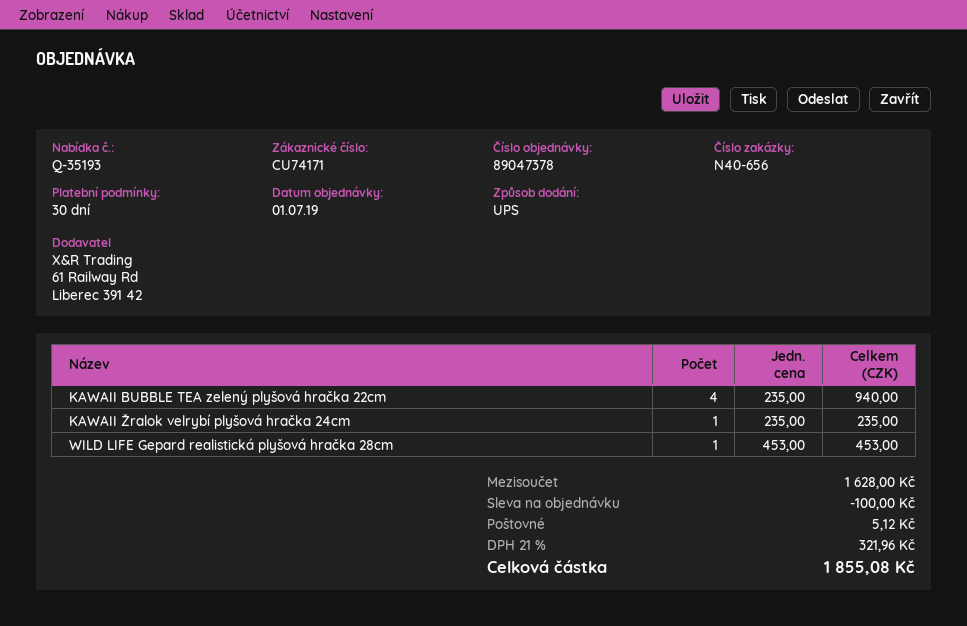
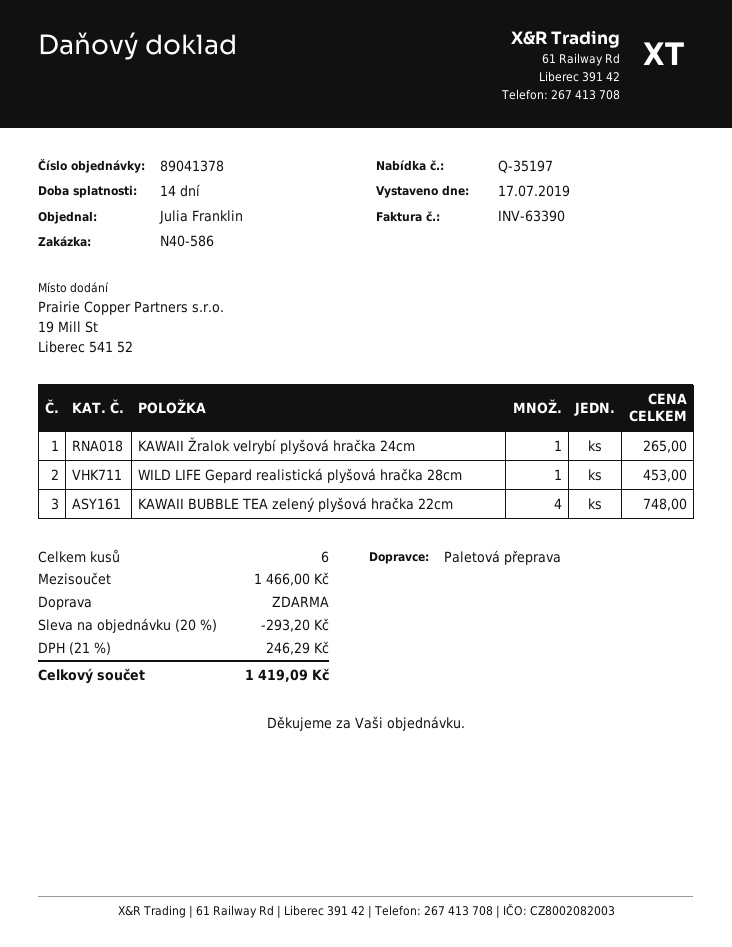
quote number: Q-35193 -> Q-35197
order number: 89047378 -> 89041378
payment terms: 30 days -> 14 days
reference: N40-656 -> N40-586
shipping method: UPS -> pallet freight
KAWAII BUBBLE TEA zelený plyšová hračka 22cm: 4 for 940.00 -> 4 for 748.00
KAWAII Žralok velrybí plyšová hračka 24cm: 1 for 235.00 -> 1 for 265.00
subtotal: 1628.00 -> 1466.00
discount: 100.00 -> 293.20
shipping: 5.12 -> 0.00
tax: 21% = 321.96 -> 21% = 246.29
total: 1855.08 -> 1419.09

